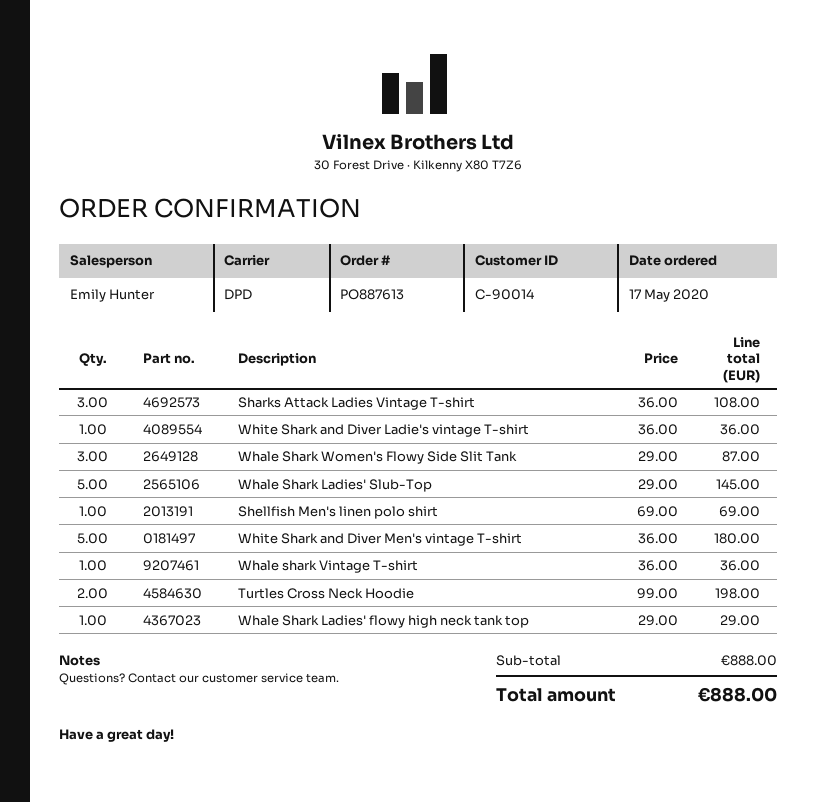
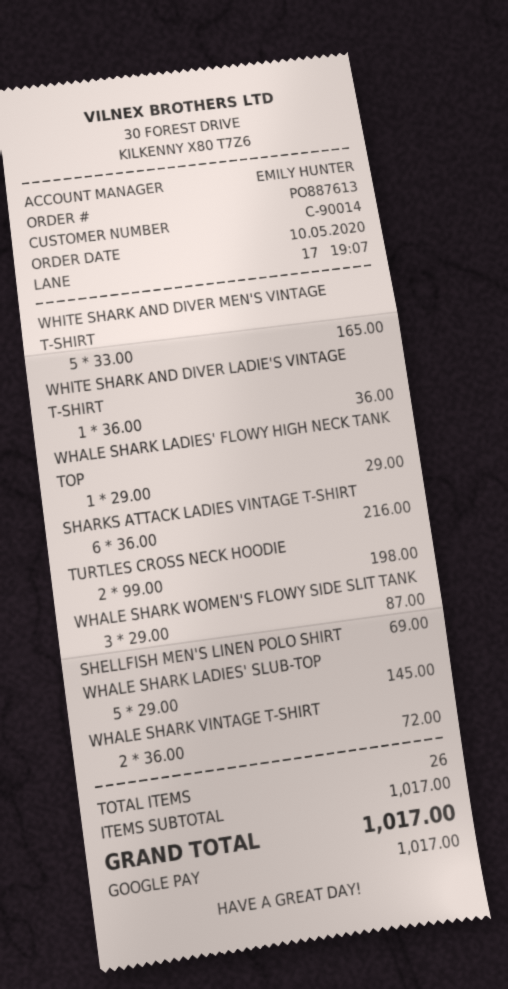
order date: 2020-05-17 -> 2020-05-10
Sharks Attack Ladies Vintage T-shirt: 3 x 36.00 = 108.00 -> 6 x 36.00 = 216.00
White Shark and Diver Men's vintage T-shirt: 5 x 36.00 = 180.00 -> 5 x 33.00 = 165.00
Whale shark Vintage T-shirt: 1 x 36.00 = 36.00 -> 2 x 36.00 = 72.00
subtotal: 888.00 -> 1017.00
total: 888.00 -> 1017.00

